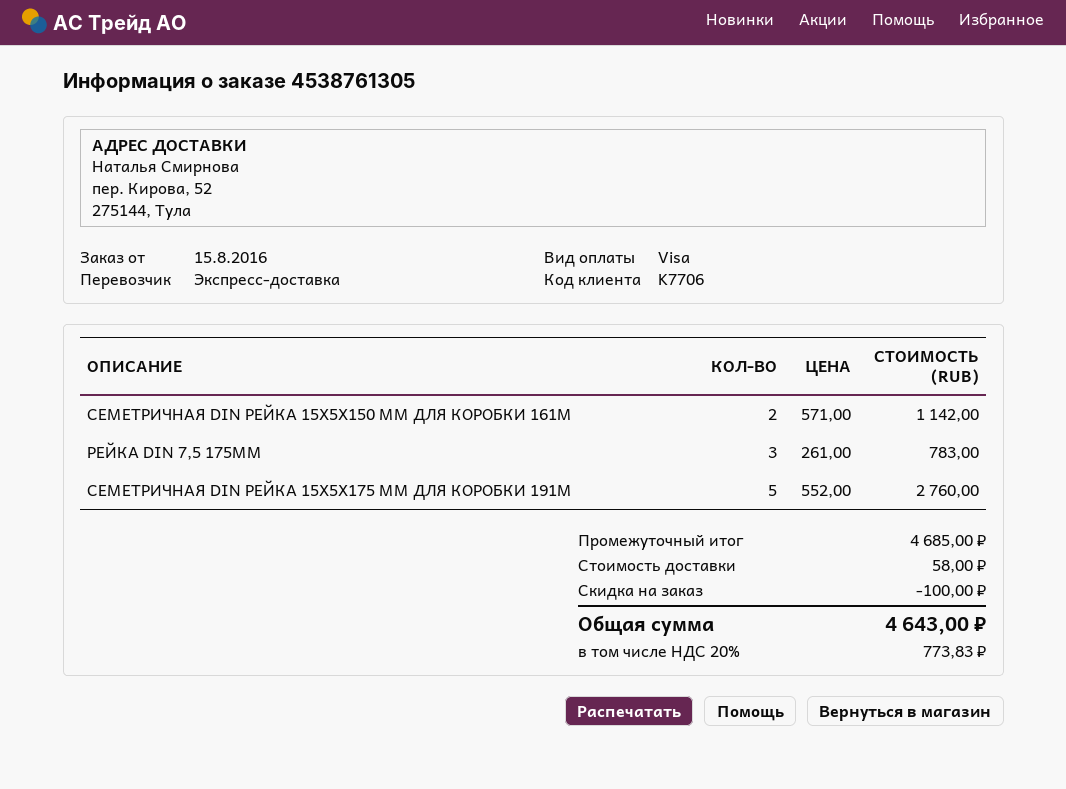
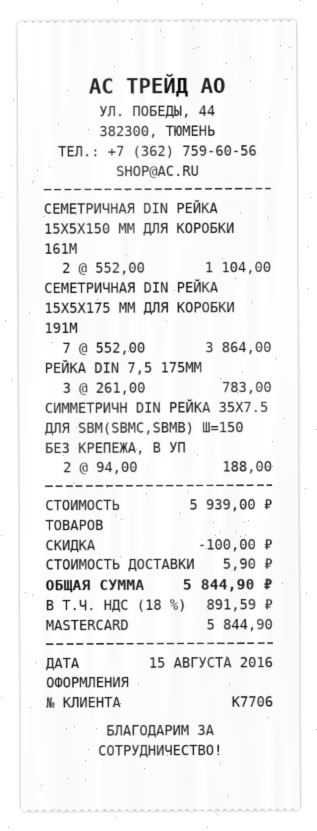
payment method: Visa -> Mastercard
СЕМЕТРИЧНАЯ DIN РЕЙКА 15Х5X150 ММ ДЛЯ КОРОБКИ 161М: 2 x 571.00 = 1142.00 -> 2 x 552.00 = 1104.00
СЕМЕТРИЧНАЯ DIN РЕЙКА 15Х5X175 ММ ДЛЯ КОРОБКИ 191М: 5 x 552.00 = 2760.00 -> 7 x 552.00 = 3864.00
CИММЕТРИЧН DIN РЕЙКА 35Х7.5 ДЛЯ SBM(SBMC,SBMB) Ш=150 БЕЗ КРЕПЕЖА, В УП: none -> 2 x 94.00 = 188.00
subtotal: 4685.00 -> 5939.00
shipping: 58.00 -> 5.90
tax: 20% = 773.83 -> 18% = 891.59
total: 4643.00 -> 5844.90

